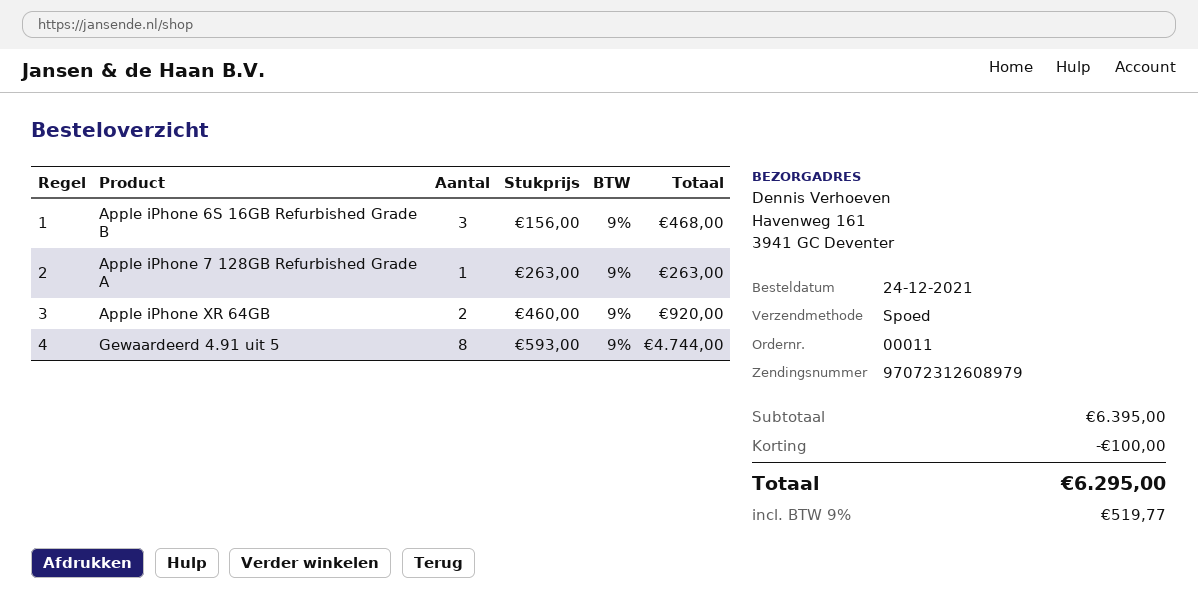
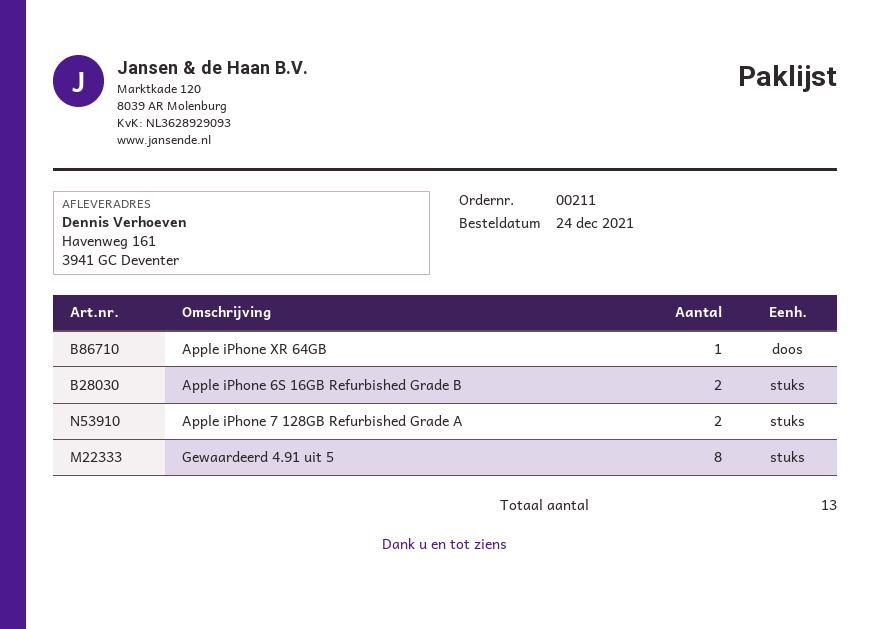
order number: 00011 -> 00211
Apple iPhone 6S 16GB Refurbished Grade B: 3 -> 2
Apple iPhone 7 128GB Refurbished Grade A: 1 -> 2
Apple iPhone XR 64GB: 2 -> 1

